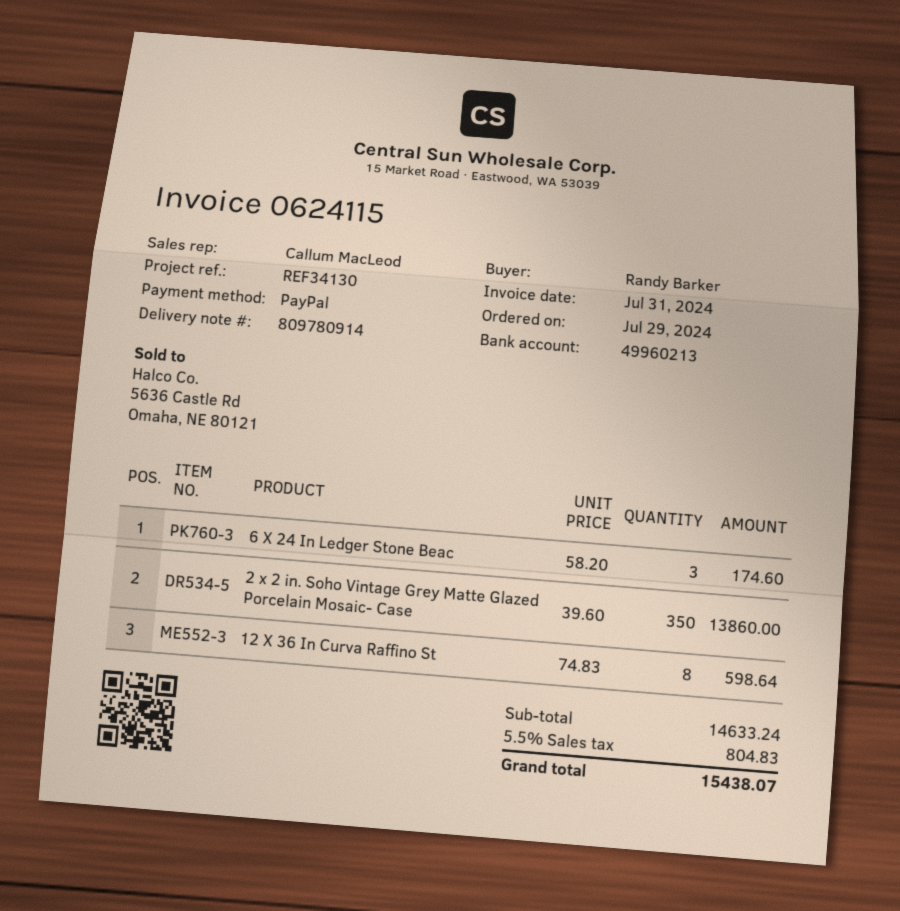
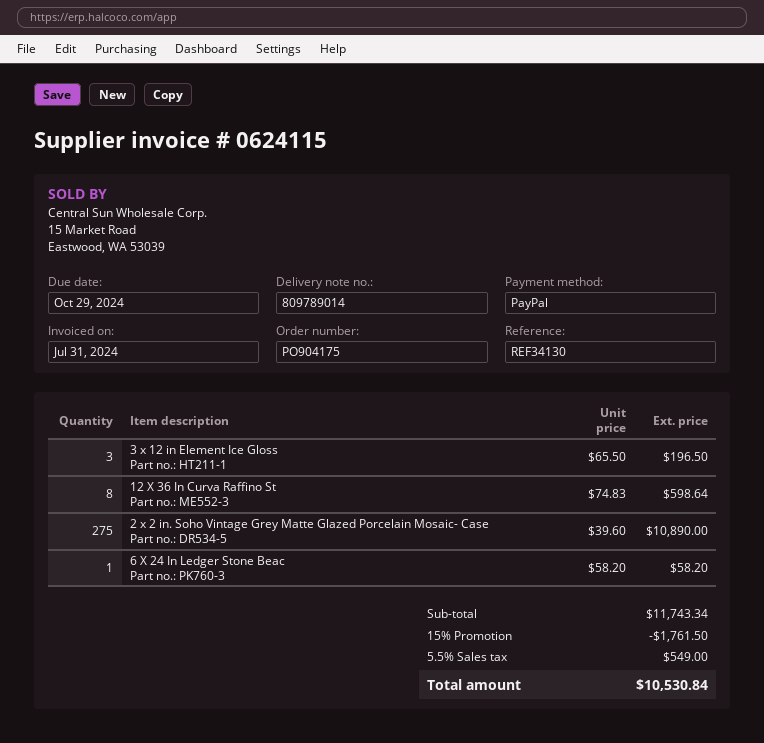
delivery note number: 809780914 -> 809789014
6 X 24 In Ledger Stone Beac: 3 x 58.20 = 174.60 -> 1 x 58.20 = 58.20
2 x 2 in. Soho Vintage Grey Matte Glazed Porcelain Mosaic- Case: 350 x 39.60 = 13860.00 -> 275 x 39.60 = 10890.00
3 x 12 in Element Ice Gloss: none -> 3 x 65.50 = 196.50
subtotal: 14633.24 -> 11743.34
discount: none -> 15% = 1761.50
tax: 5.5% = 804.83 -> 5.5% = 549.00
total: 15438.07 -> 10530.84

